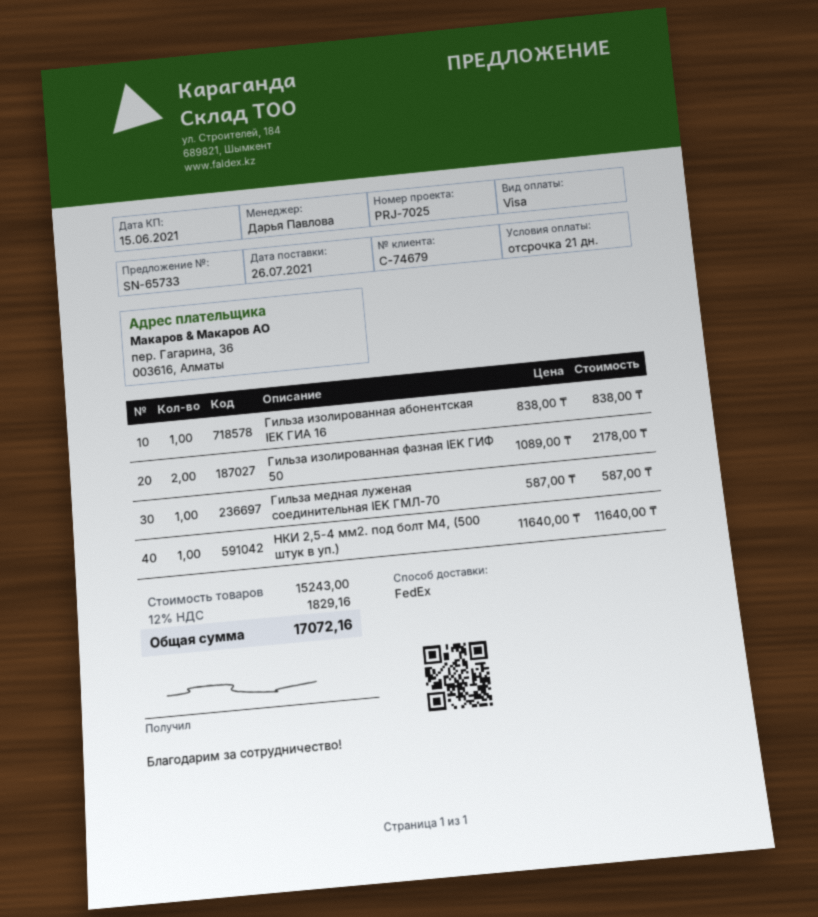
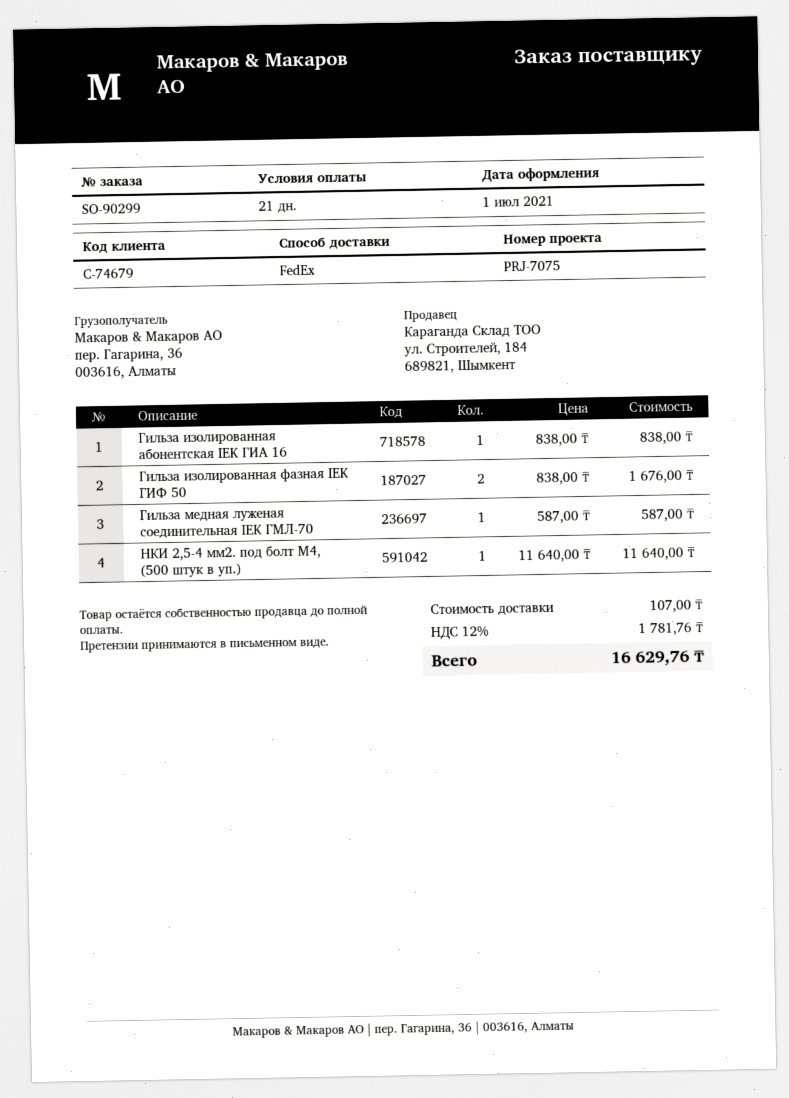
reference: PRJ-7025 -> PRJ-7075
Гильза изолированная фазная IEK ГИФ 50: 2 x 1089.00 = 2178.00 -> 2 x 838.00 = 1676.00
shipping: none -> 107.00
tax: 12% = 1829.16 -> 12% = 1781.76
total: 17072.16 -> 16629.76

